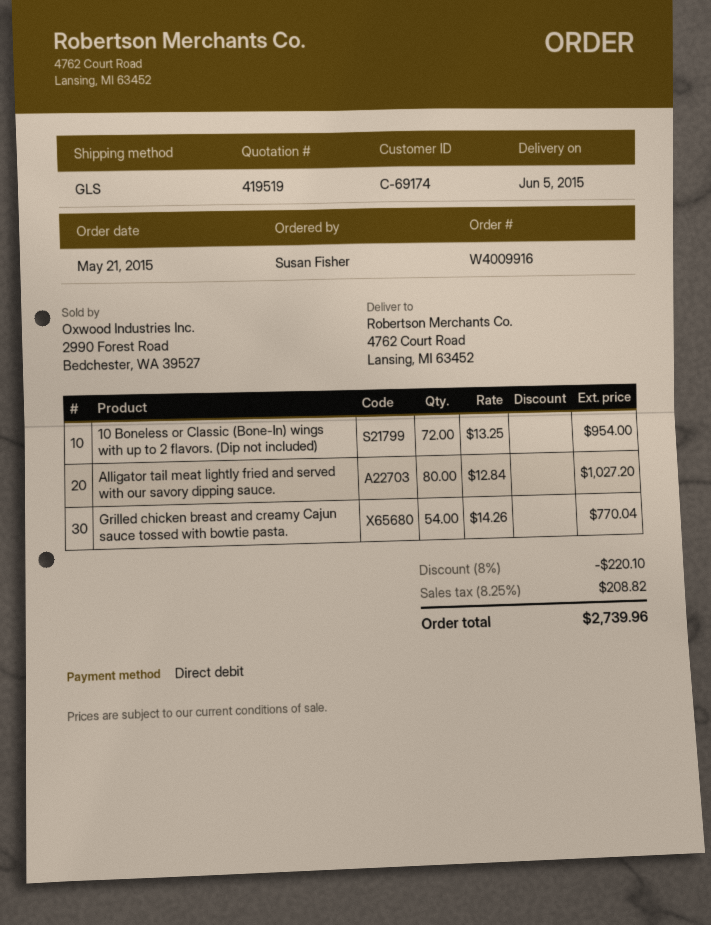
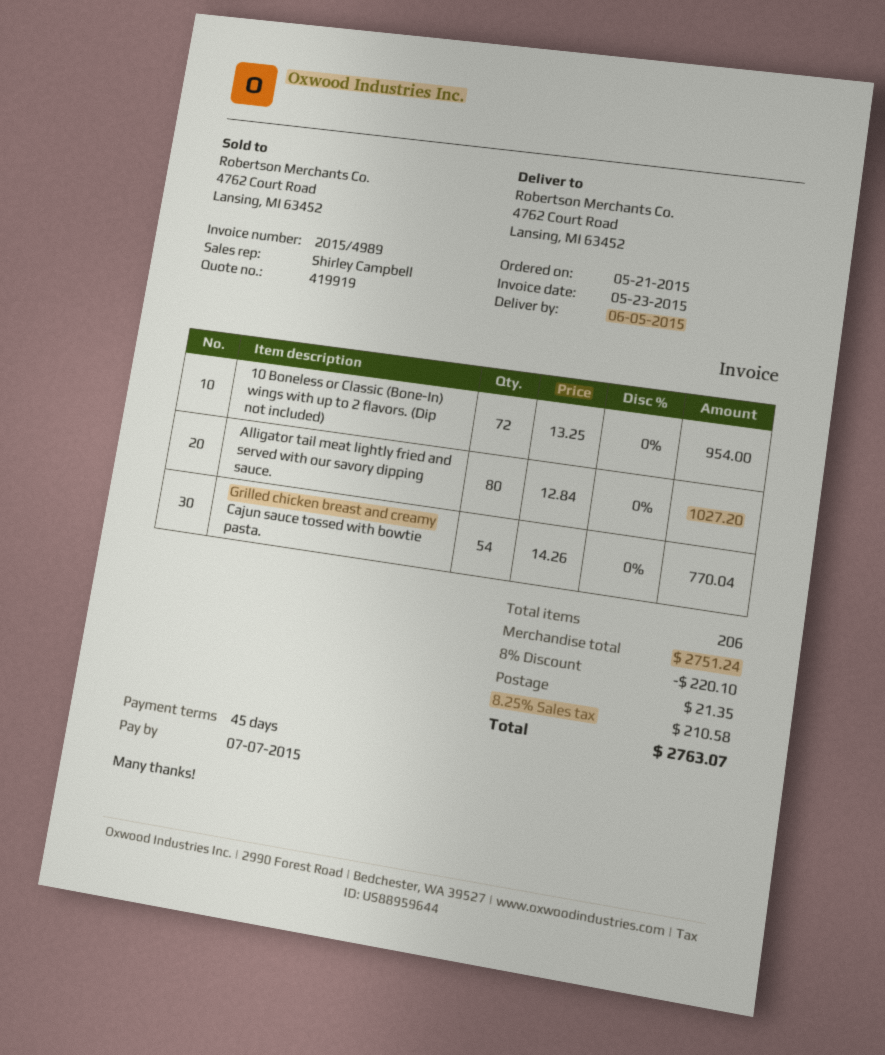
quote number: 419519 -> 419919
shipping: none -> 21.35
tax: 8.25% = 208.82 -> 8.25% = 210.58
total: 2739.96 -> 2763.07

